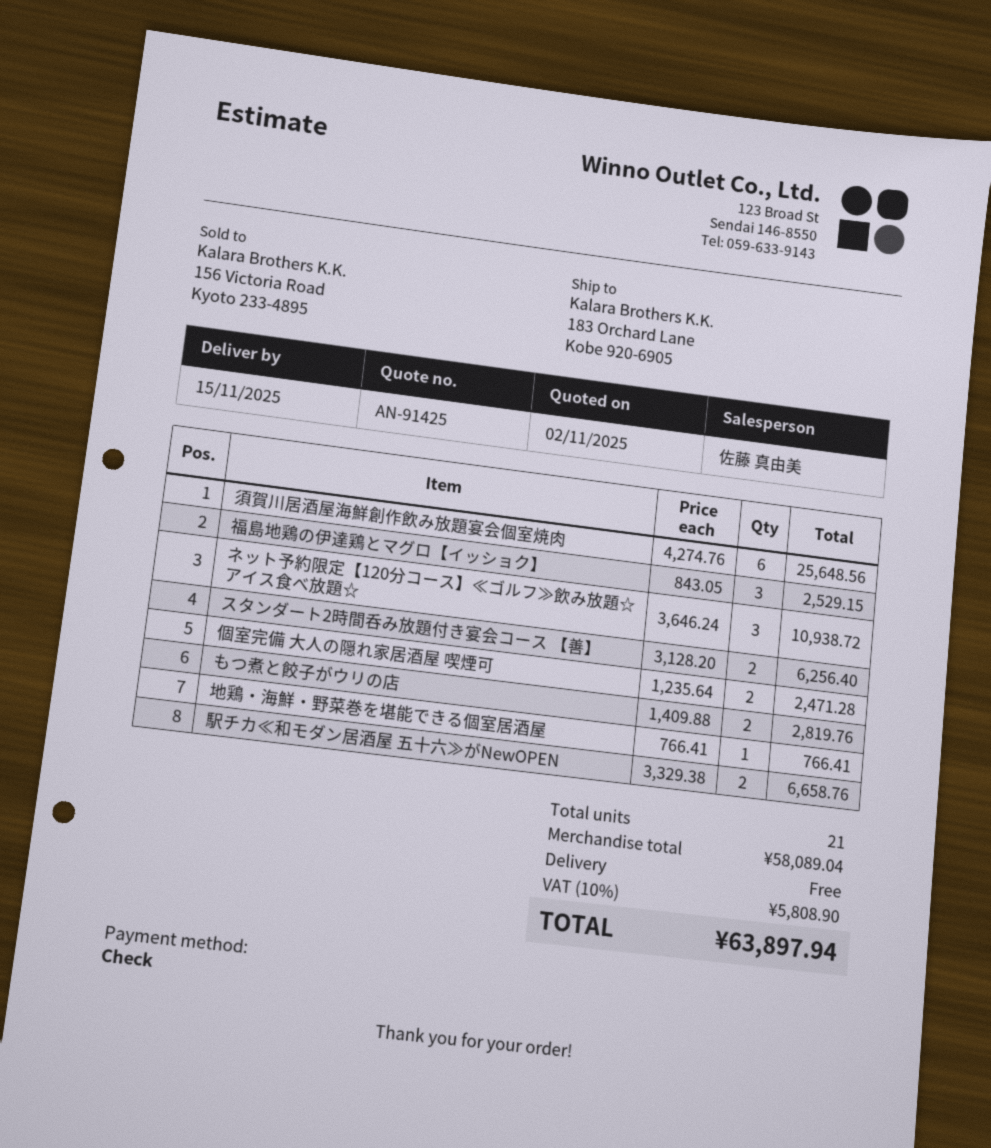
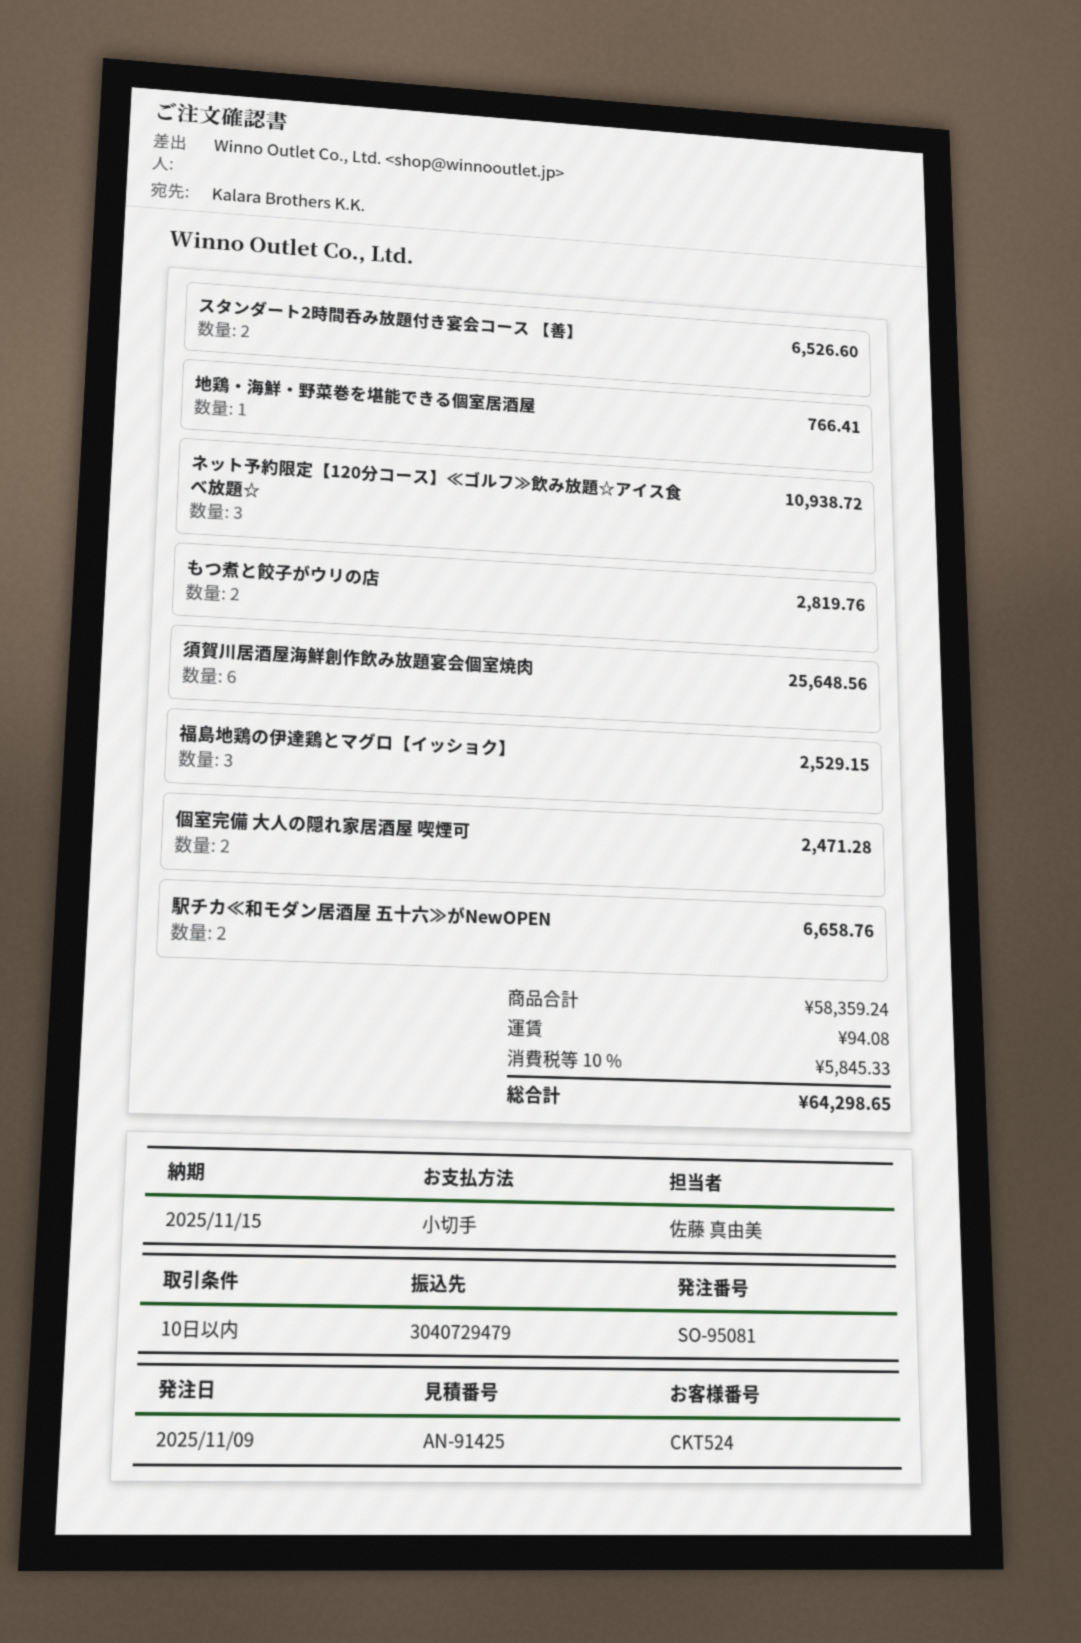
スタンダート2時間呑み放題付き宴会コース 【善】: 2 for 6256.40 -> 2 for 6526.60
subtotal: 58089.04 -> 58359.24
shipping: 0.00 -> 94.08
tax: 10% = 5808.90 -> 10% = 5845.33
total: 63897.94 -> 64298.65

